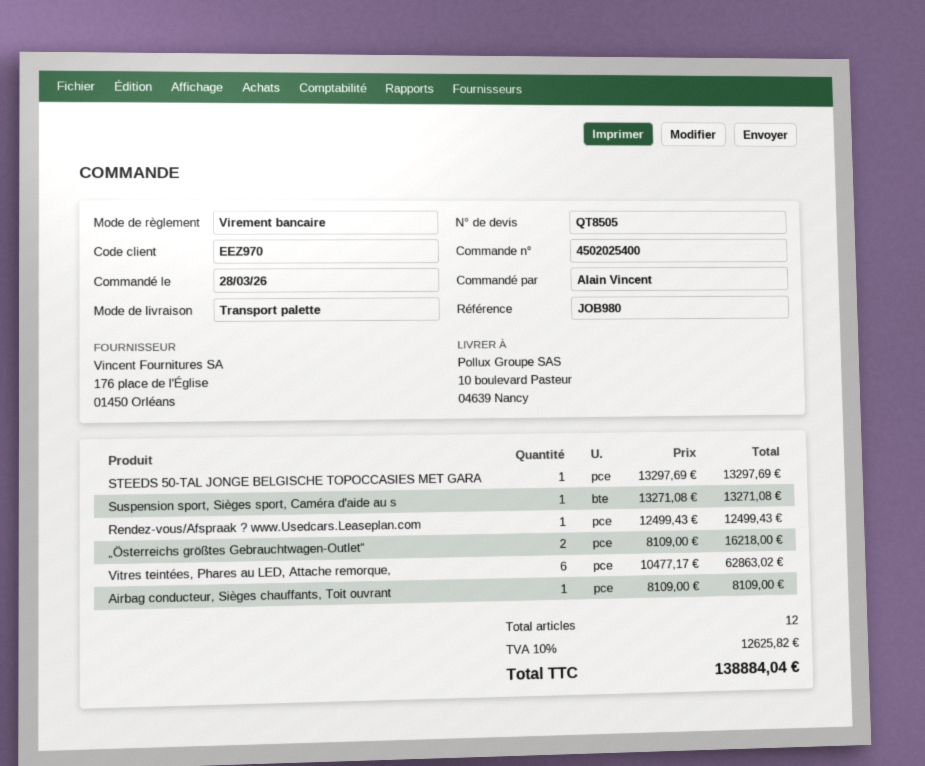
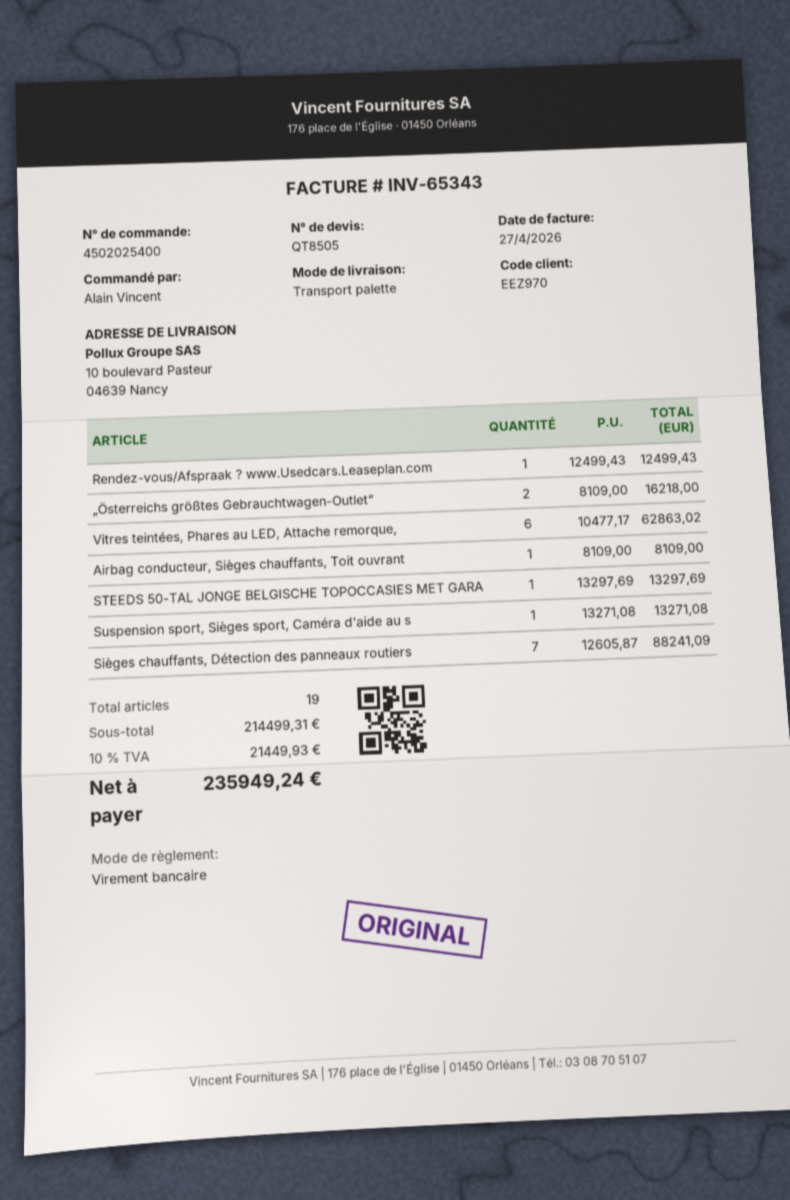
Sièges chauffants, Détection des panneaux routiers: none -> 7 x 12605.87 = 88241.09
total quantity: 12 -> 19
tax: 10% = 12625.82 -> 10% = 21449.93
total: 138884.04 -> 235949.24

